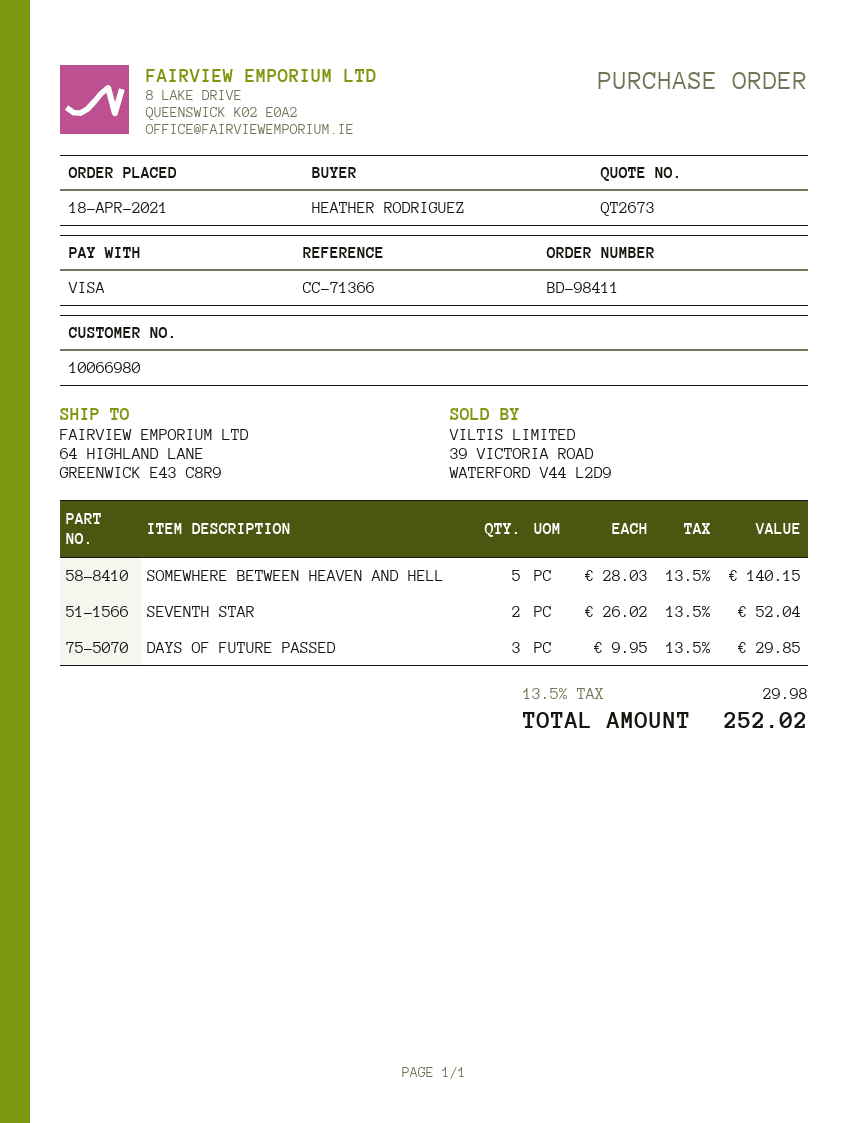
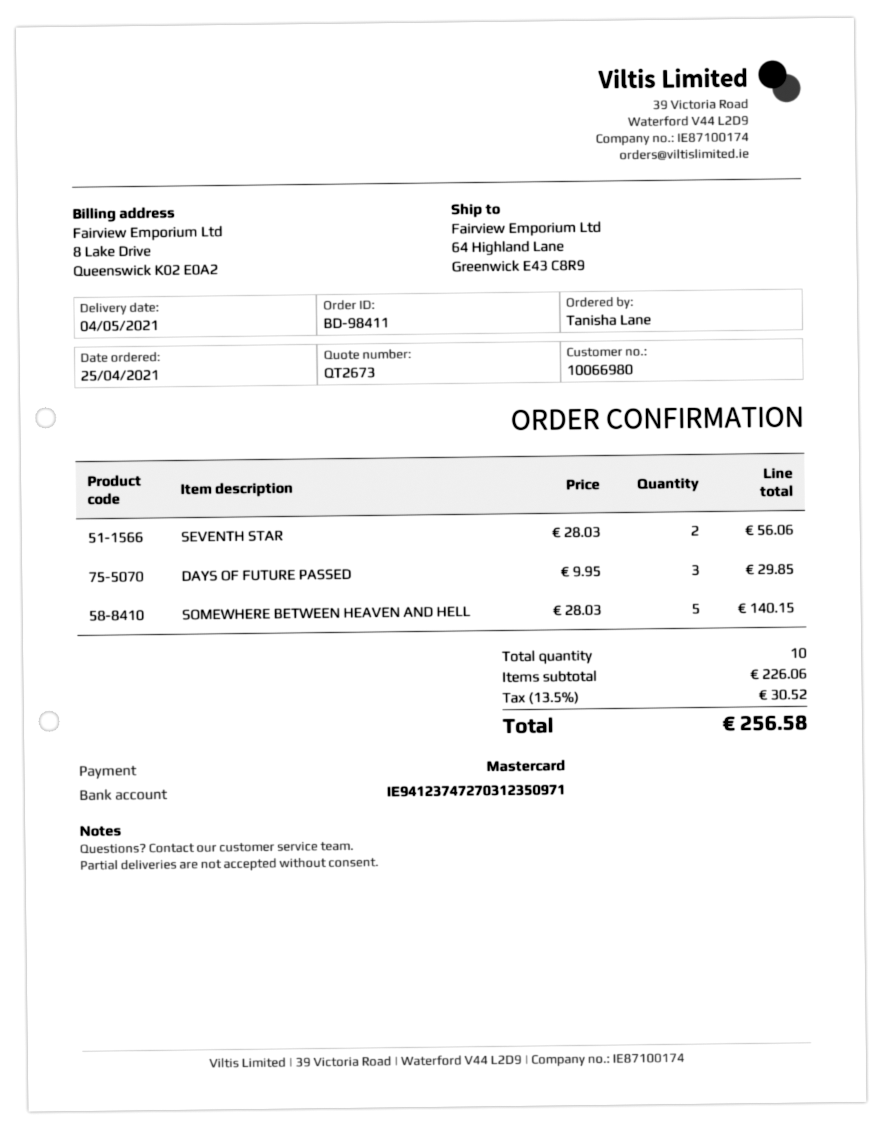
order date: 2021-04-18 -> 2021-04-25
ordered by: HEATHER RODRIGUEZ -> Tanisha Lane
payment method: Visa -> Mastercard
SEVENTH STAR: 2 x 26.02 = 52.04 -> 2 x 28.03 = 56.06
tax: 13.5% = 29.98 -> 13.5% = 30.52
total: 252.02 -> 256.58

